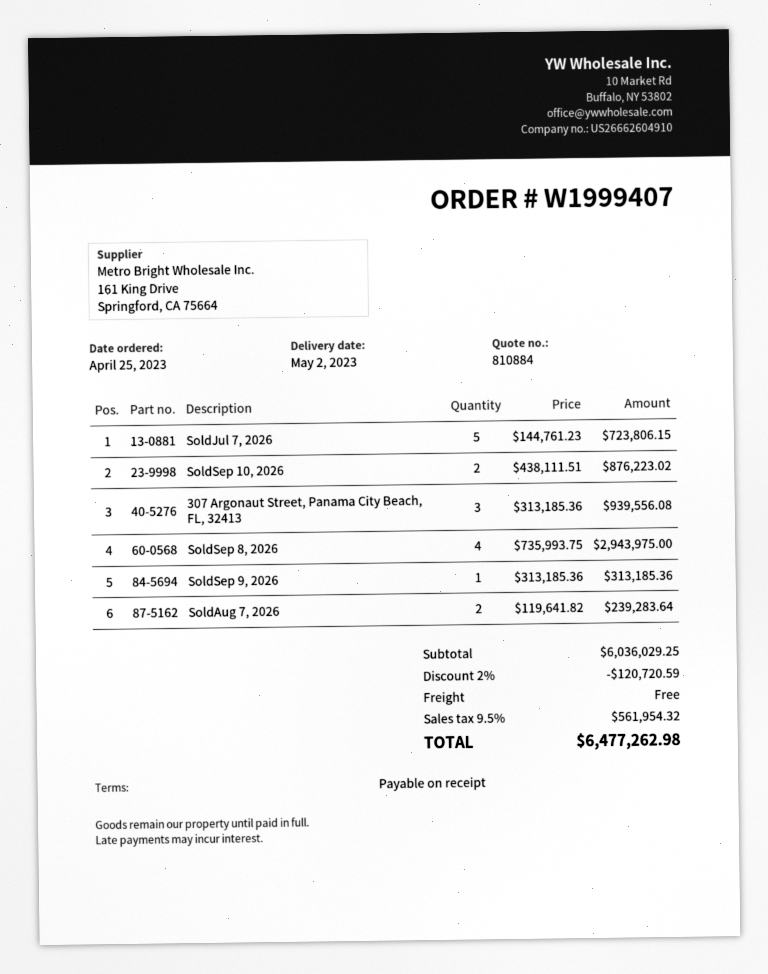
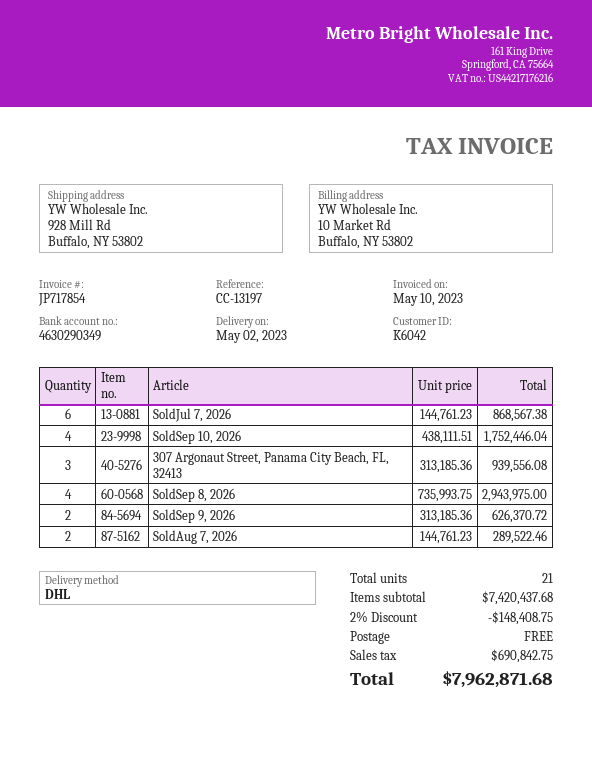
SoldJul 7, 2026: 5 x 144761.23 = 723806.15 -> 6 x 144761.23 = 868567.38
SoldSep 10, 2026: 2 x 438111.51 = 876223.02 -> 4 x 438111.51 = 1752446.04
SoldSep 9, 2026: 1 x 313185.36 = 313185.36 -> 2 x 313185.36 = 626370.72
SoldAug 7, 2026: 2 x 119641.82 = 239283.64 -> 2 x 144761.23 = 289522.46
subtotal: 6036029.25 -> 7420437.68
discount: 2% = 120720.59 -> 2% = 148408.75
tax: 561954.32 -> 690842.75
total: 6477262.98 -> 7962871.68

